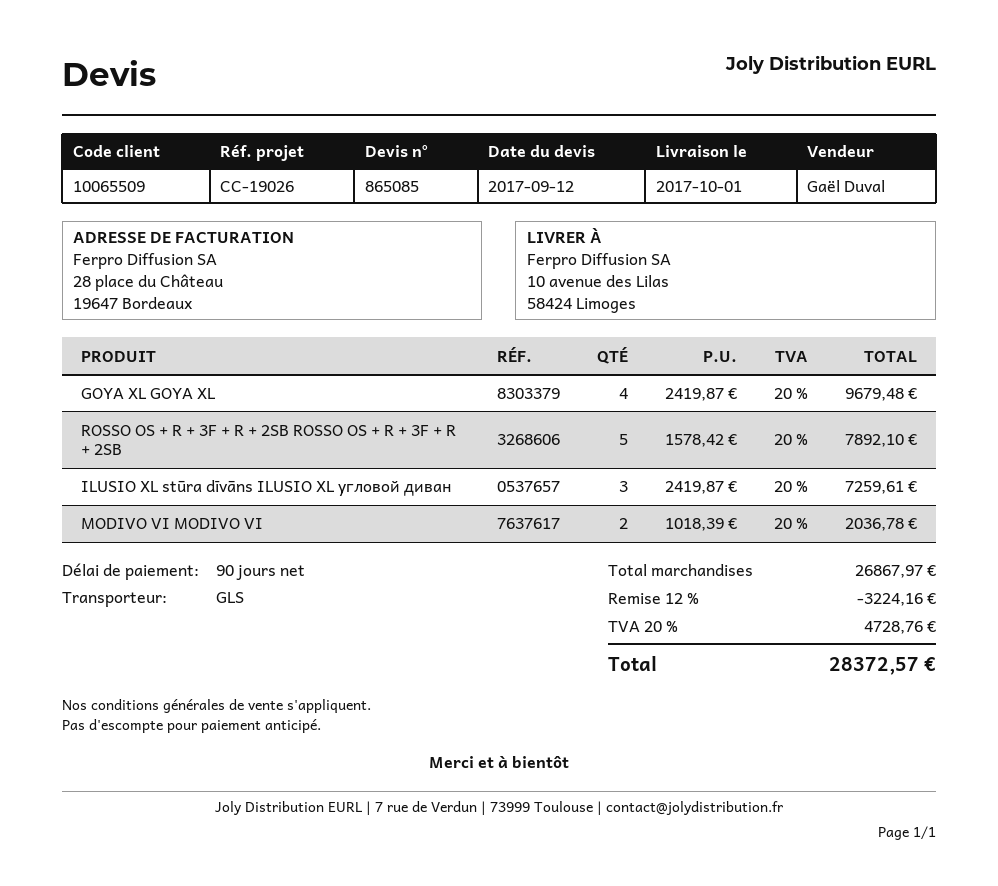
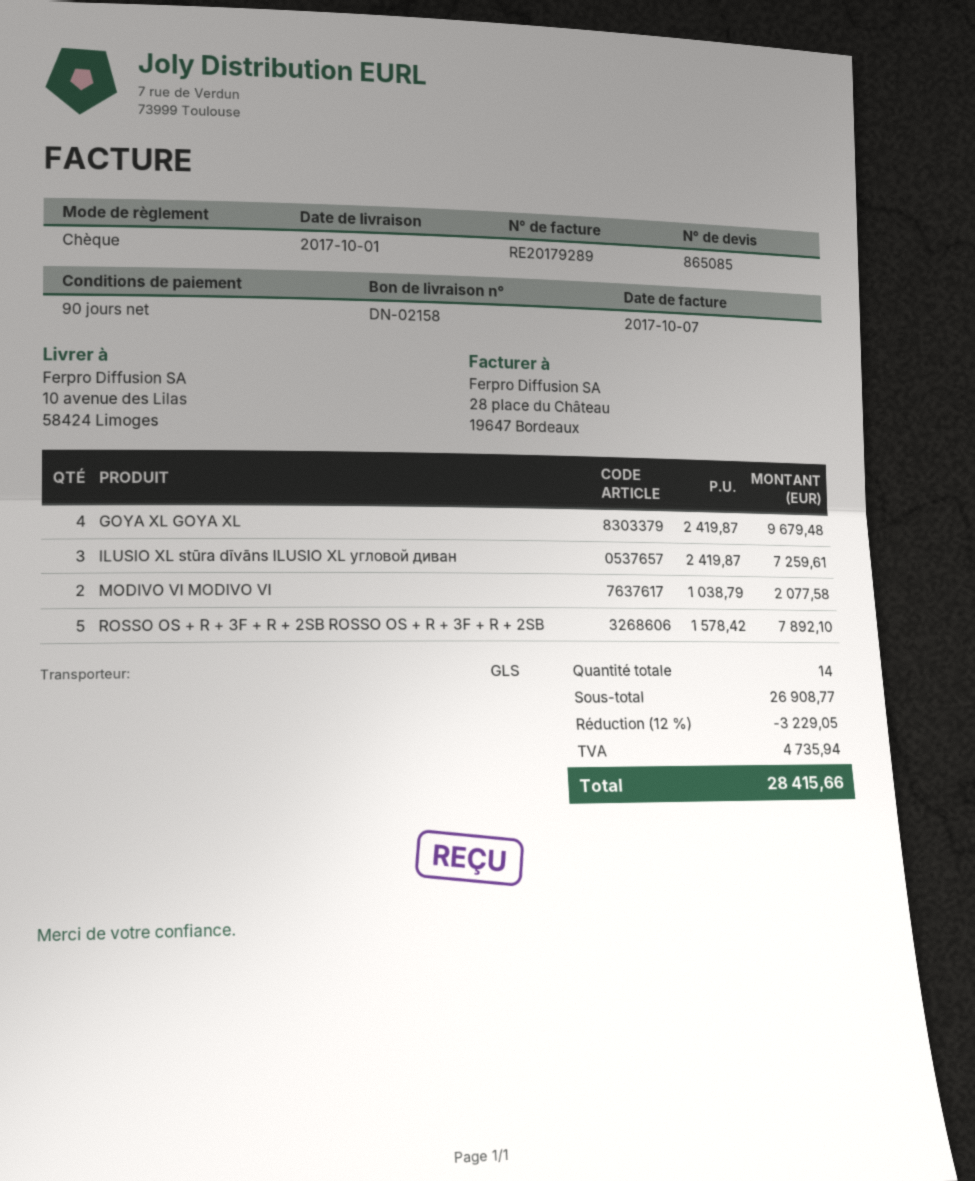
MODIVO VI MODIVO VI: 2 x 1018.39 = 2036.78 -> 2 x 1038.79 = 2077.58
subtotal: 26867.97 -> 26908.77
discount: 12% = 3224.16 -> 12% = 3229.05
tax: 4728.76 -> 4735.94
total: 28372.57 -> 28415.66

